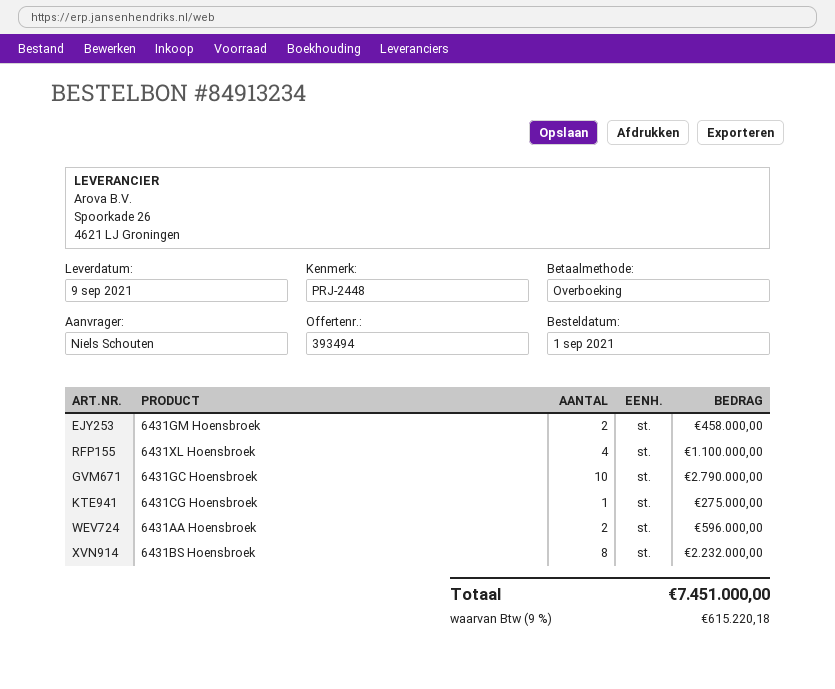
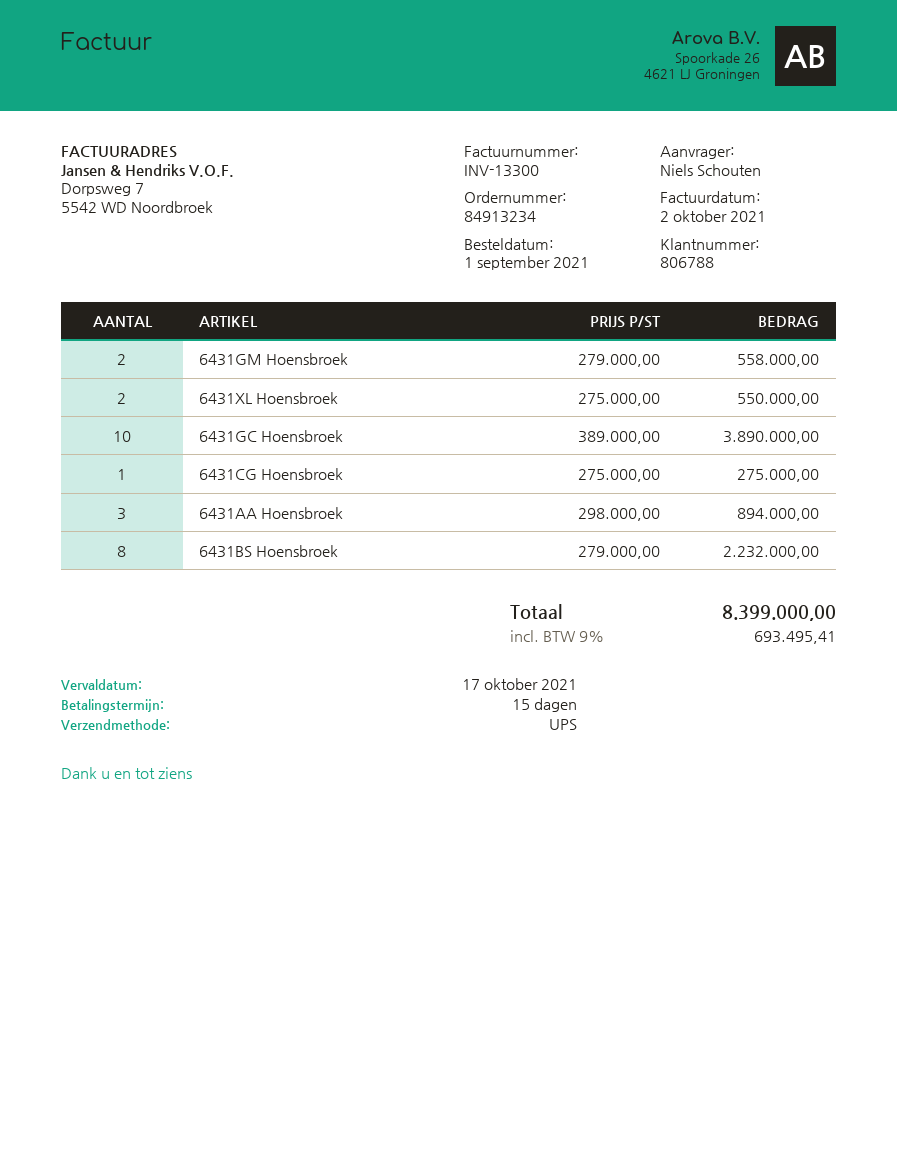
6431GM Hoensbroek: 2 for 458000.00 -> 2 for 558000.00
6431XL Hoensbroek: 4 for 1100000.00 -> 2 for 550000.00
6431GC Hoensbroek: 10 for 2790000.00 -> 10 for 3890000.00
6431AA Hoensbroek: 2 for 596000.00 -> 3 for 894000.00
tax: 9% = 615220.18 -> 9% = 693495.41
total: 7451000.00 -> 8399000.00

